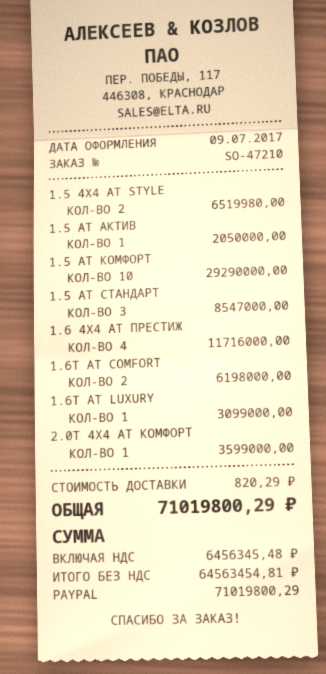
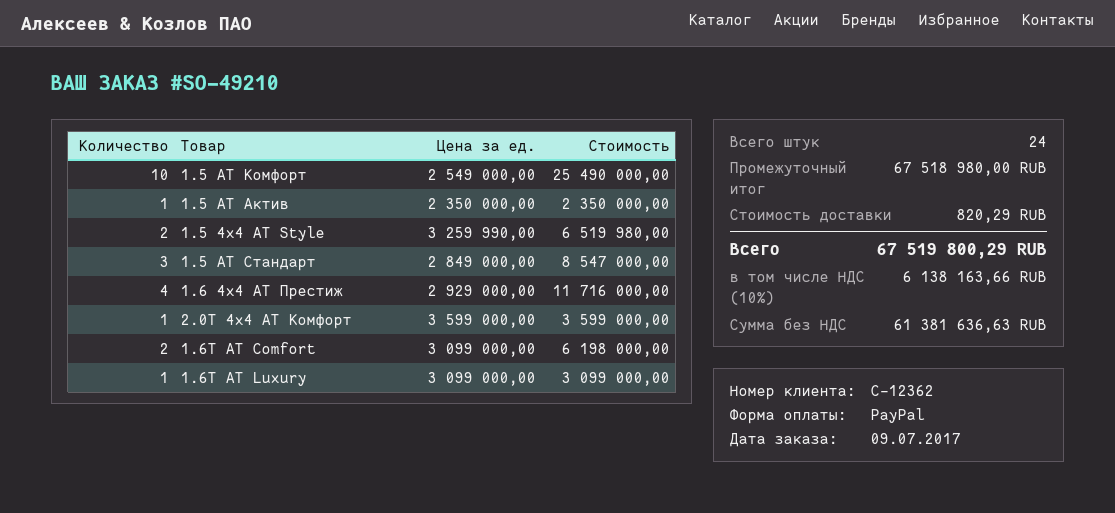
order number: SO-47210 -> SO-49210
1.5 AT АКТИВ: 1 for 2050000.00 -> 1 for 2350000.00
1.5 AT КОМФОРТ: 10 for 29290000.00 -> 10 for 25490000.00
net: 64563454.81 -> 61381636.63
tax: 6456345.48 -> 6138163.66
total: 71019800.29 -> 67519800.29

